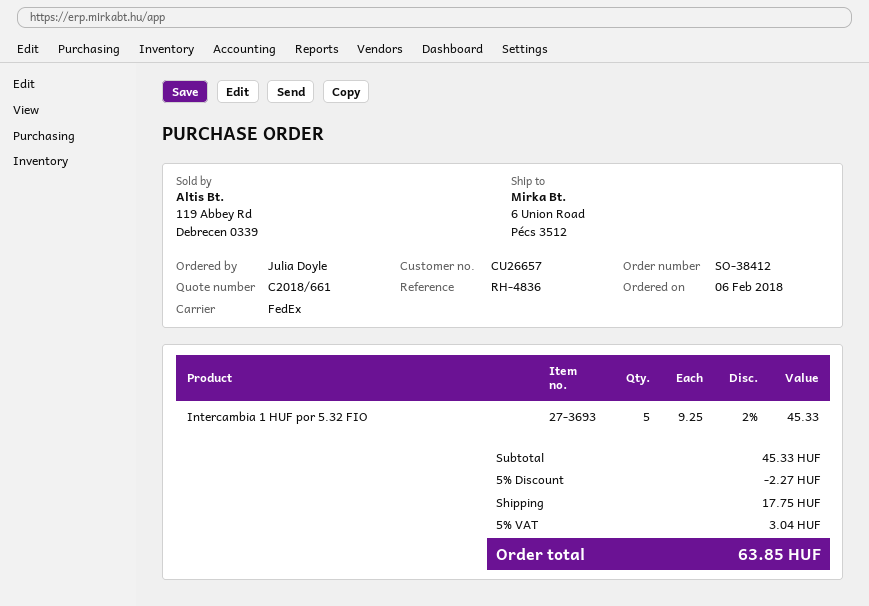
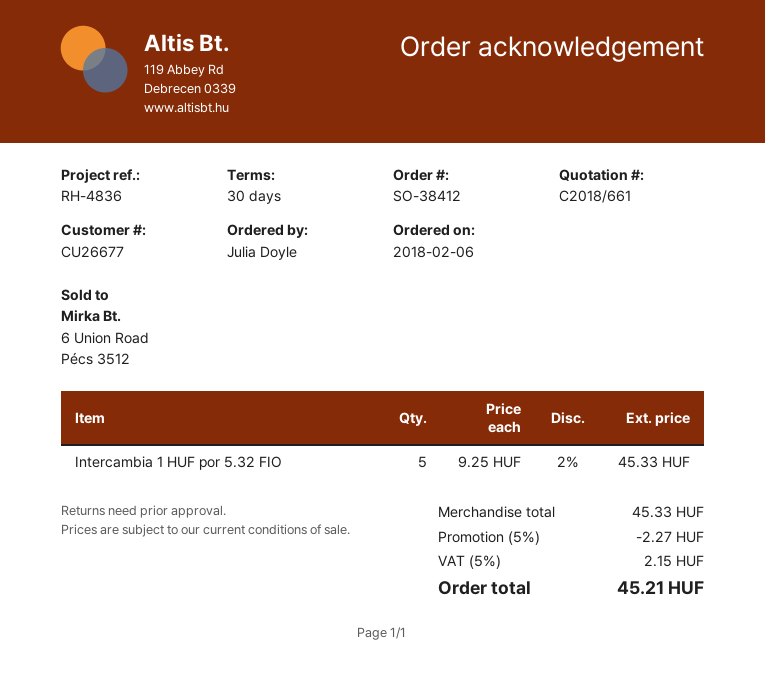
customer number: CU26657 -> CU26677
shipping: 17.75 -> none
tax: 5% = 3.04 -> 5% = 2.15
total: 63.85 -> 45.21

